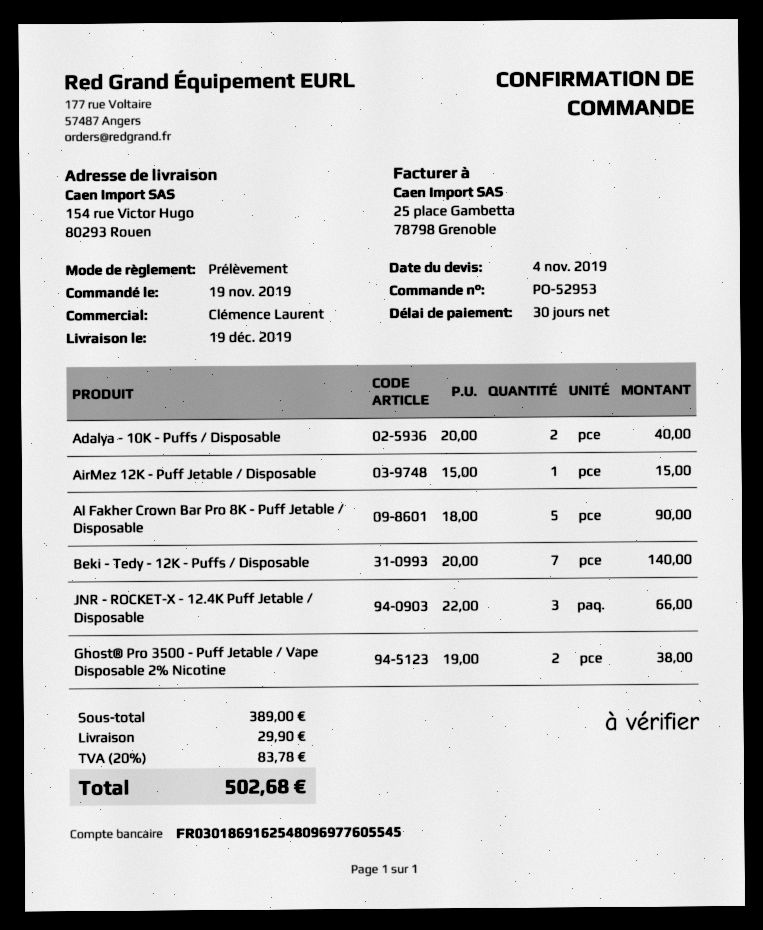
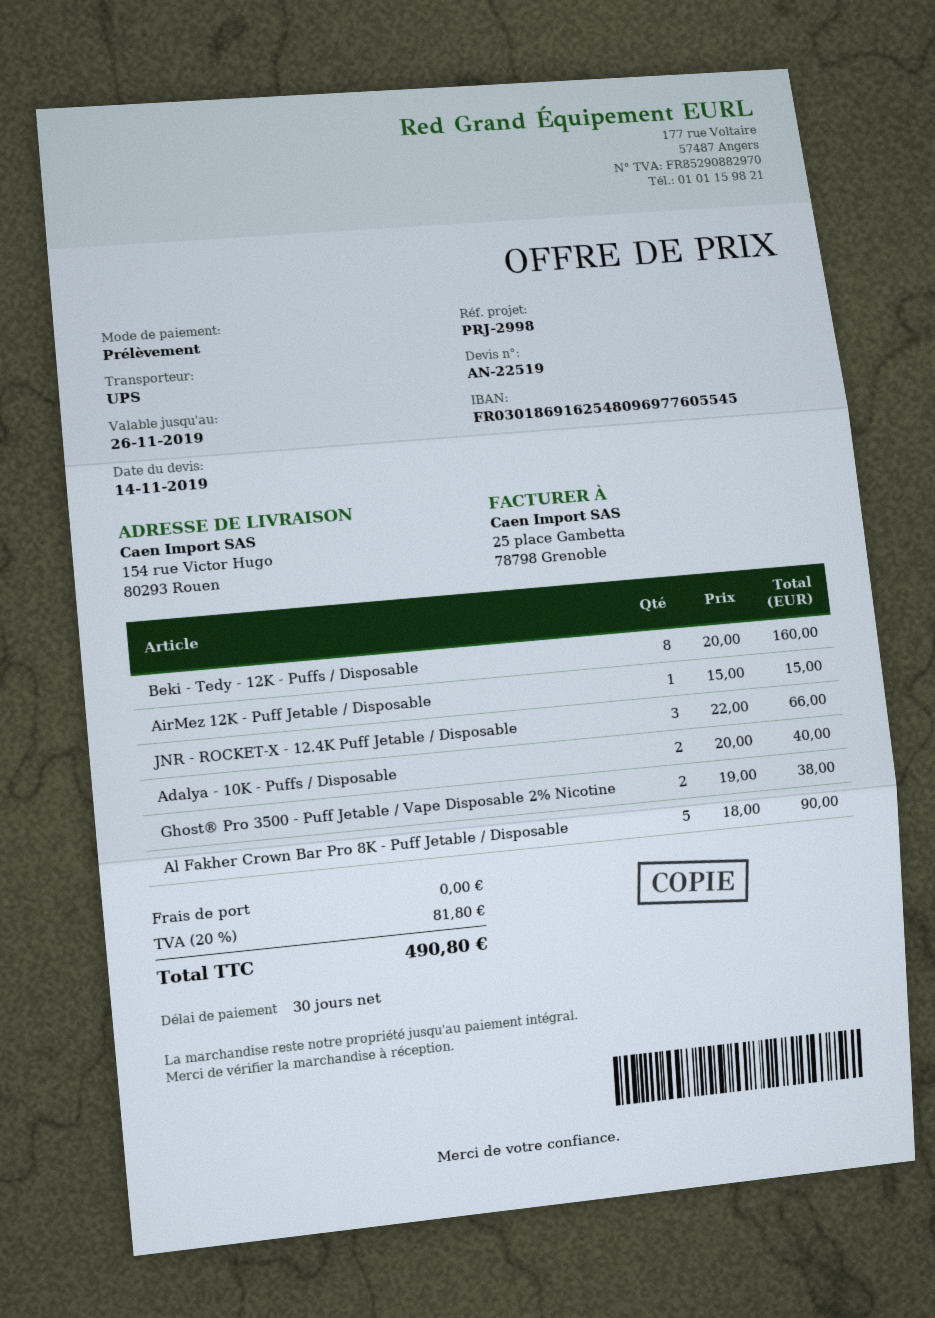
quote date: 2019-11-04 -> 2019-11-14
Beki - Tedy - 12K - Puffs / Disposable: 7 x 20.00 = 140.00 -> 8 x 20.00 = 160.00
shipping: 29.90 -> 0.00
tax: 20% = 83.78 -> 20% = 81.80
total: 502.68 -> 490.80

